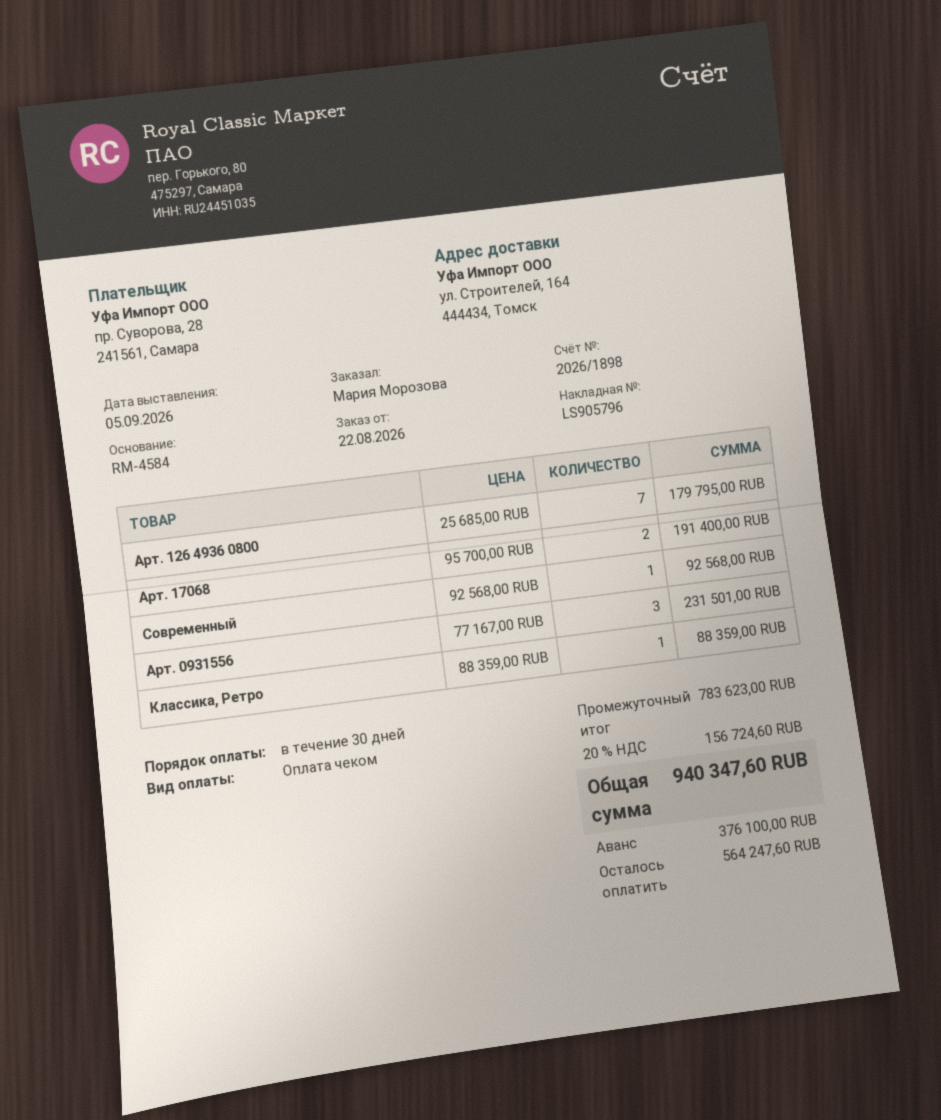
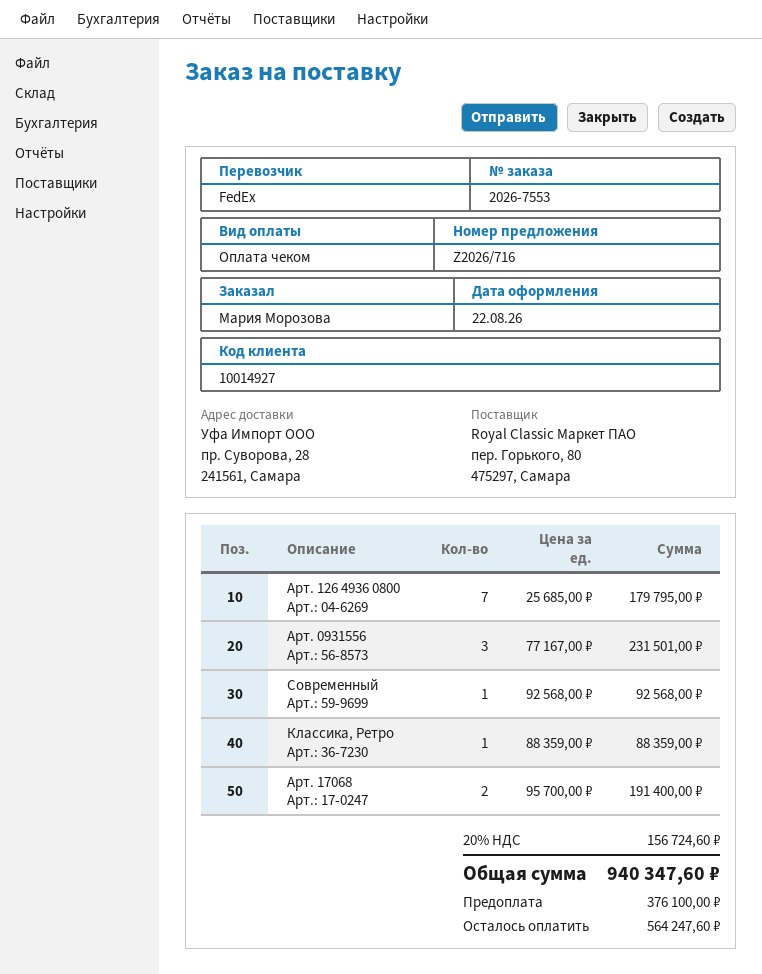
ship to: ул. Строителей, 164, 444434, Томск -> пр. Суворова, 28, 241561, Самара

